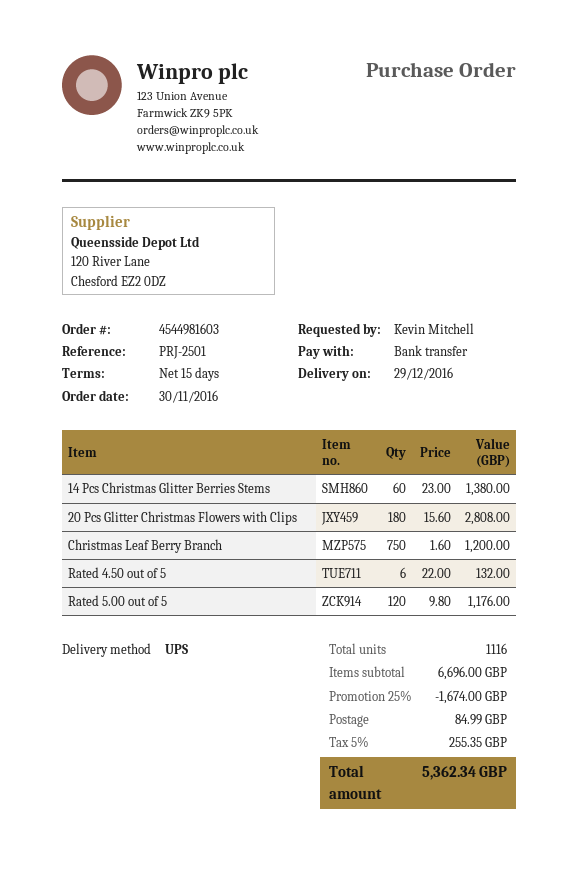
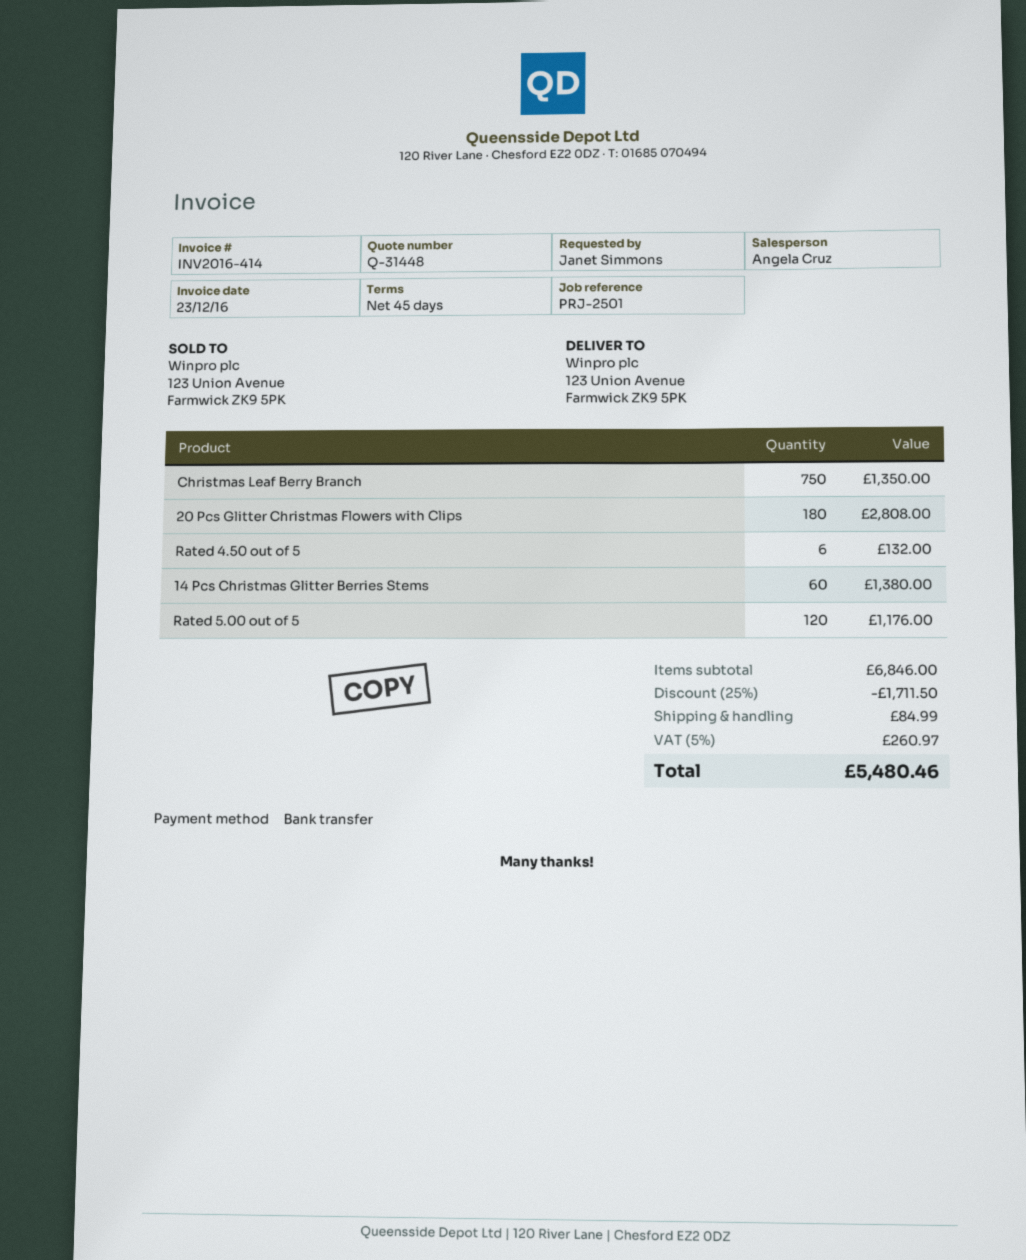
payment terms: 15 days -> 45 days
ordered by: Kevin Mitchell -> Janet Simmons
Christmas Leaf Berry Branch: 750 for 1200.00 -> 750 for 1350.00
subtotal: 6696.00 -> 6846.00
discount: 25% = 1674.00 -> 25% = 1711.50
tax: 5% = 255.35 -> 5% = 260.97
total: 5362.34 -> 5480.46

